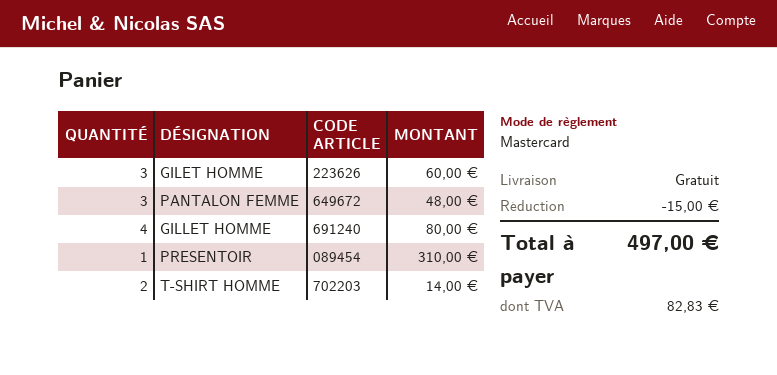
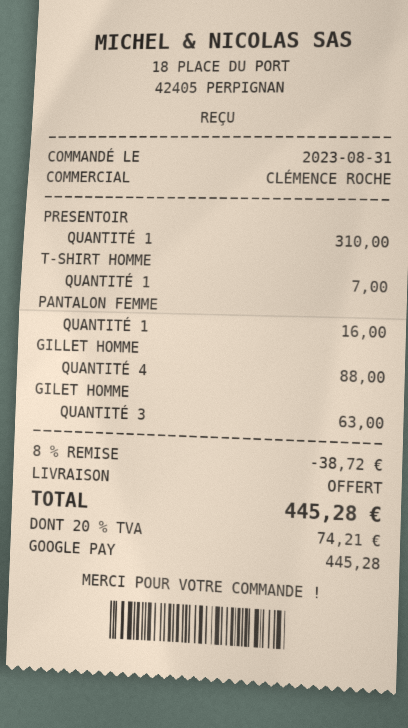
payment method: Mastercard -> Google Pay
GILET HOMME: 3 for 60.00 -> 3 for 63.00
PANTALON FEMME: 3 for 48.00 -> 1 for 16.00
GILLET HOMME: 4 for 80.00 -> 4 for 88.00
T-SHIRT HOMME: 2 for 14.00 -> 1 for 7.00
discount: 15.00 -> 38.72
tax: 82.83 -> 74.21
total: 497.00 -> 445.28

